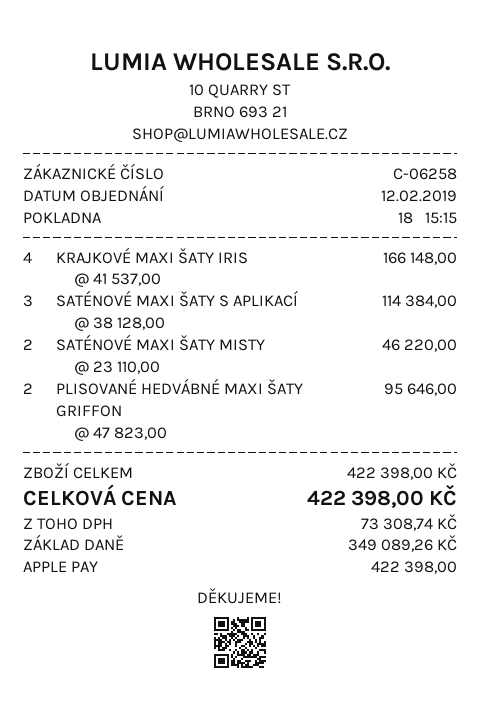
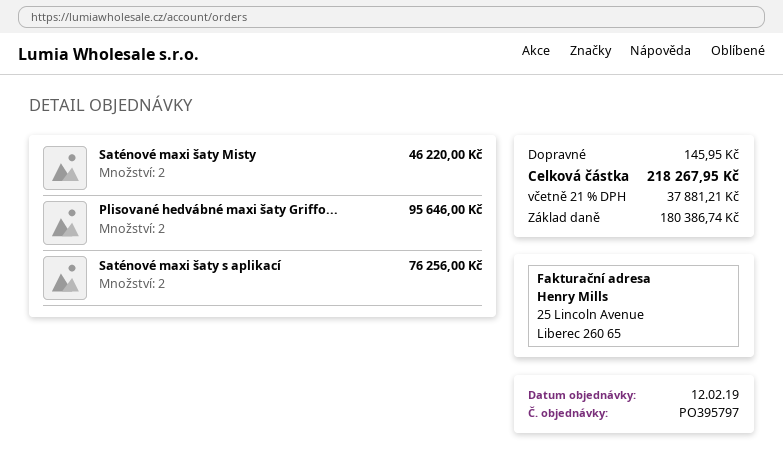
KRAJKOVÉ MAXI ŠATY IRIS: 4 for 166148.00 -> none
SATÉNOVÉ MAXI ŠATY S APLIKACÍ: 3 for 114384.00 -> 2 for 76256.00
shipping: none -> 145.95
net: 349089.26 -> 180386.74
tax: 73308.74 -> 37881.21
total: 422398.00 -> 218267.95

